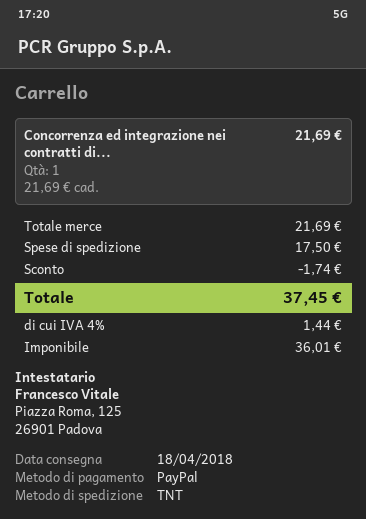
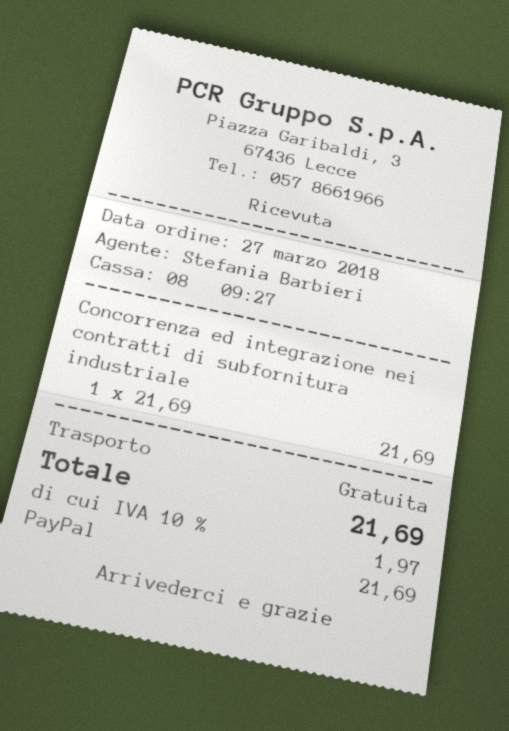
discount: 1.74 -> none
shipping: 17.50 -> 0.00
tax: 4% = 1.44 -> 10% = 1.97
total: 37.45 -> 21.69

